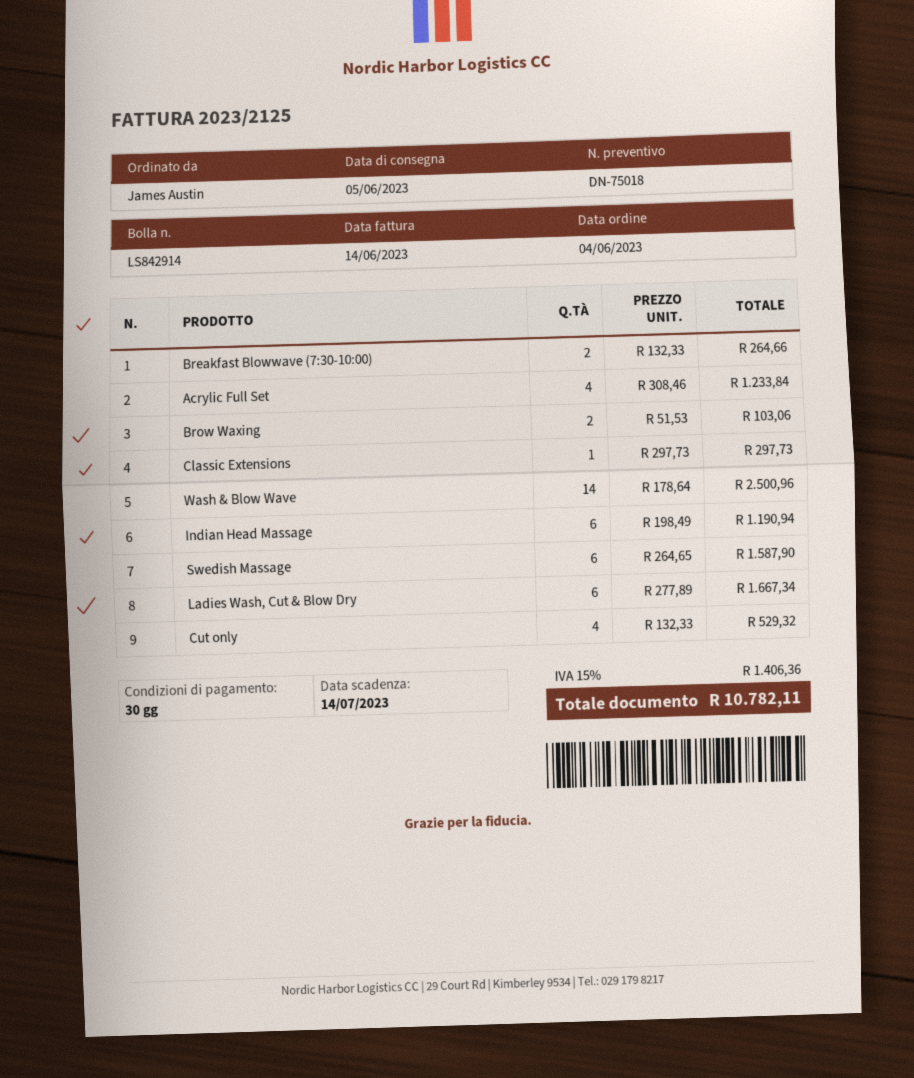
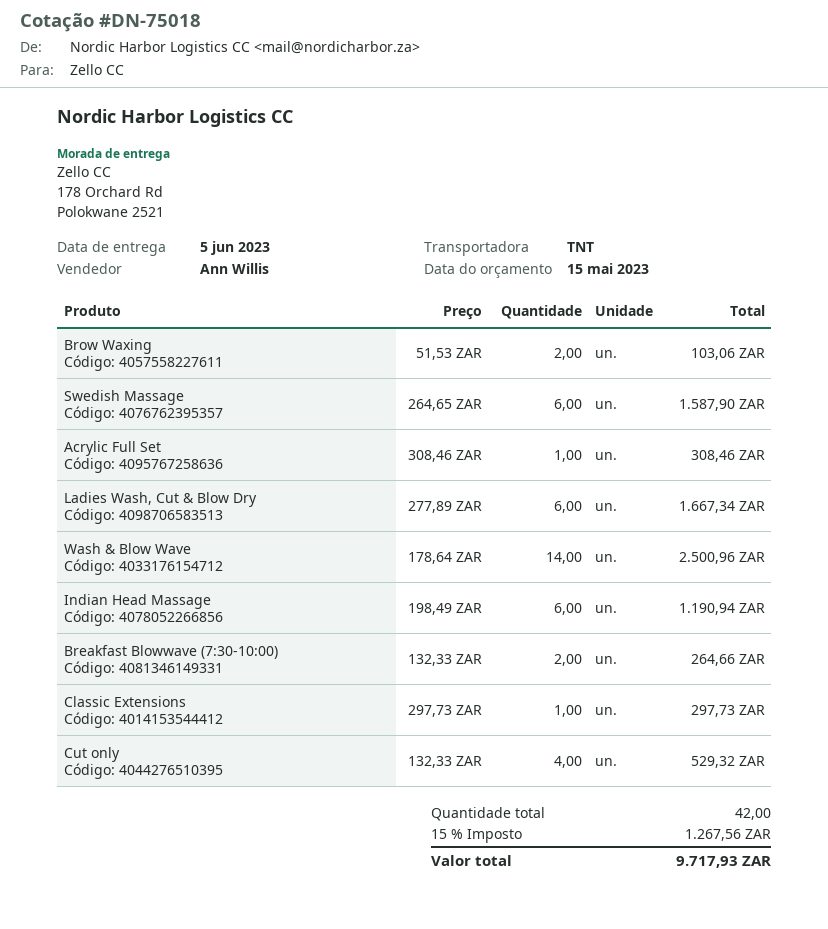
Acrylic Full Set: 4 x 308.46 = 1233.84 -> 1 x 308.46 = 308.46
tax: 15% = 1406.36 -> 15% = 1267.56
total: 10782.11 -> 9717.93

